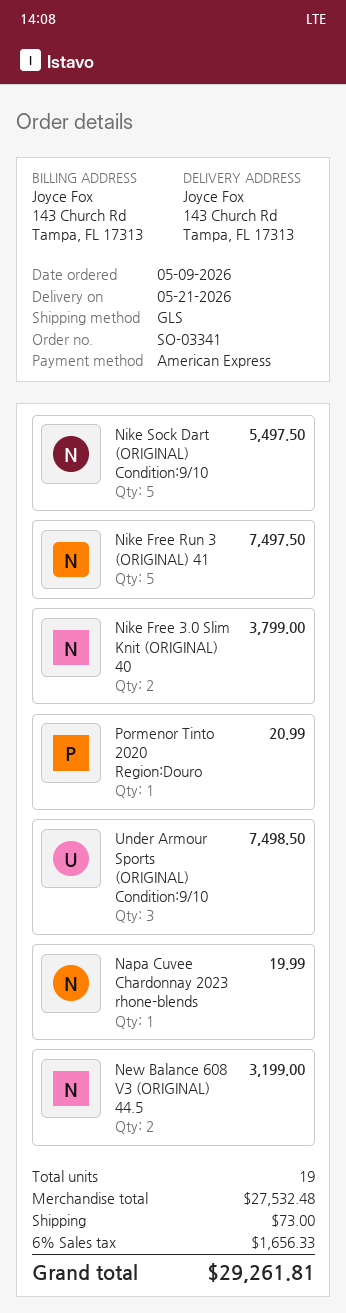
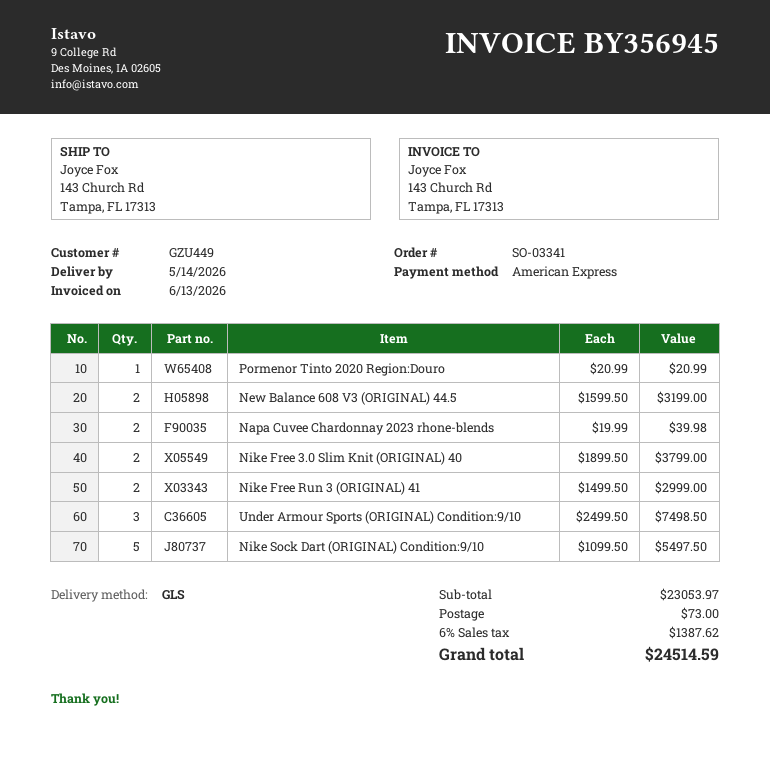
delivery date: 2026-05-21 -> 2026-05-14
Nike Free Run 3 (ORIGINAL) 41: 5 for 7497.50 -> 2 for 2999.00
Napa Cuvee Chardonnay 2023 rhone-blends: 1 for 19.99 -> 2 for 39.98
subtotal: 27532.48 -> 23053.97
tax: 6% = 1656.33 -> 6% = 1387.62
total: 29261.81 -> 24514.59

